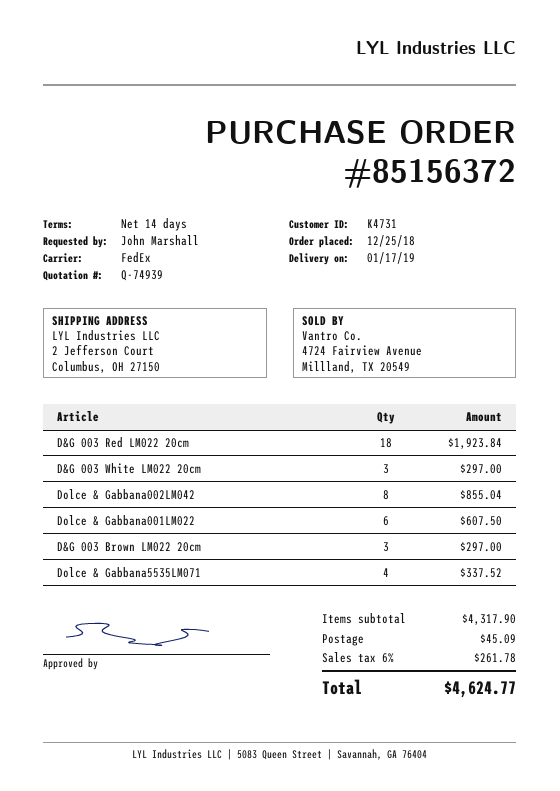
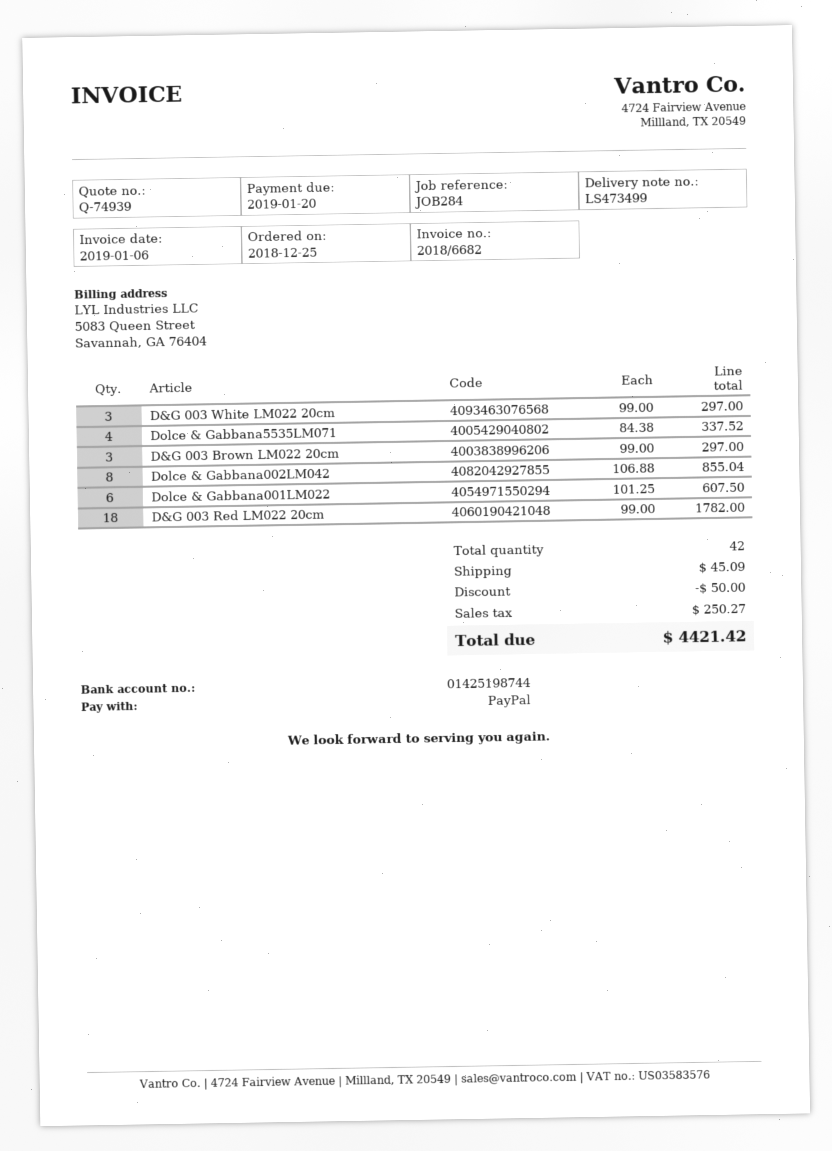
D&G 003 Red LM022 20cm: 18 for 1923.84 -> 18 for 1782.00
discount: none -> 50.00
tax: 261.78 -> 250.27
total: 4624.77 -> 4421.42

